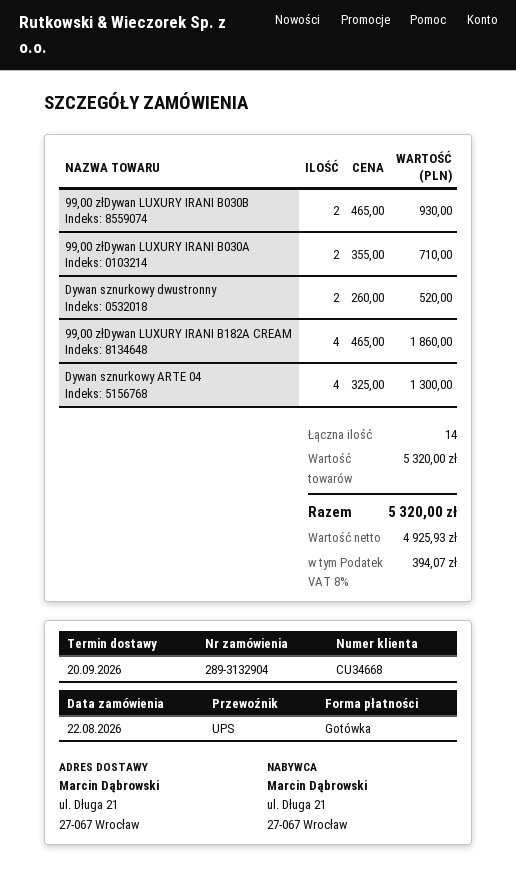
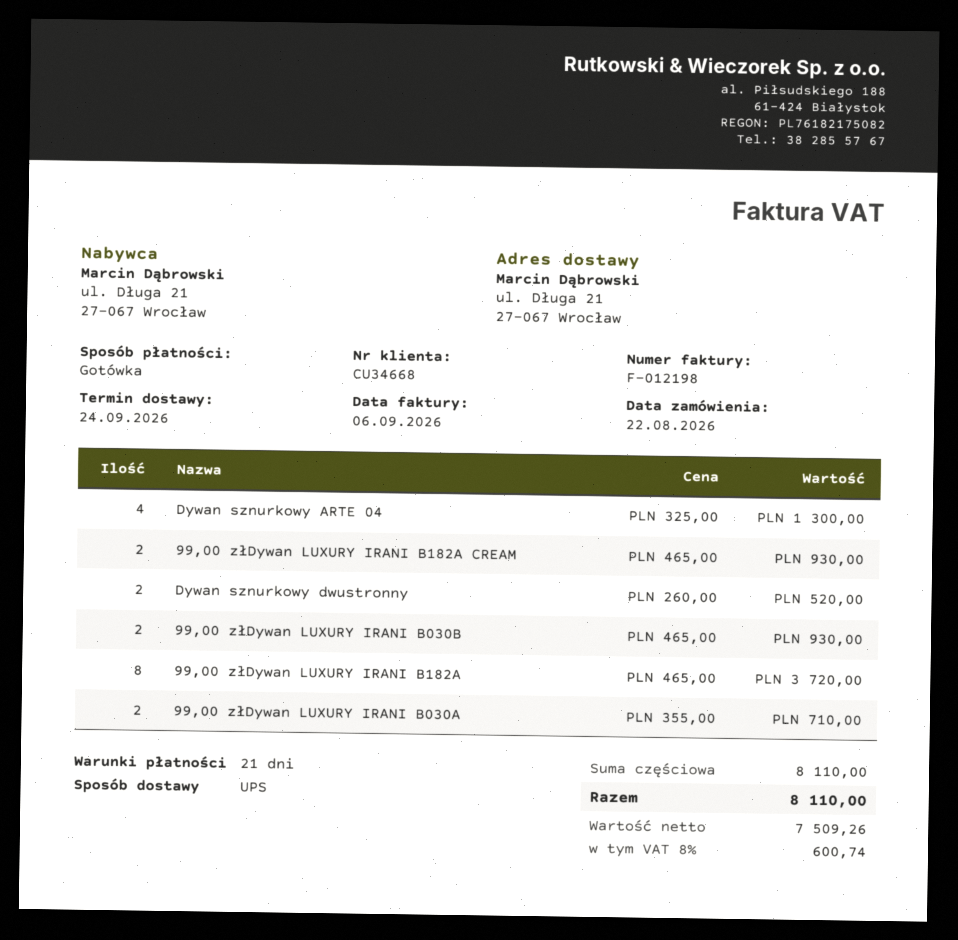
delivery date: 2026-09-20 -> 2026-09-24
99,00 złDywan LUXURY IRANI B182A CREAM: 4 x 465.00 = 1860.00 -> 2 x 465.00 = 930.00
99,00 złDywan LUXURY IRANI B182A: none -> 8 x 465.00 = 3720.00
subtotal: 5320.00 -> 8110.00
net: 4925.93 -> 7509.26
tax: 8% = 394.07 -> 8% = 600.74
total: 5320.00 -> 8110.00

